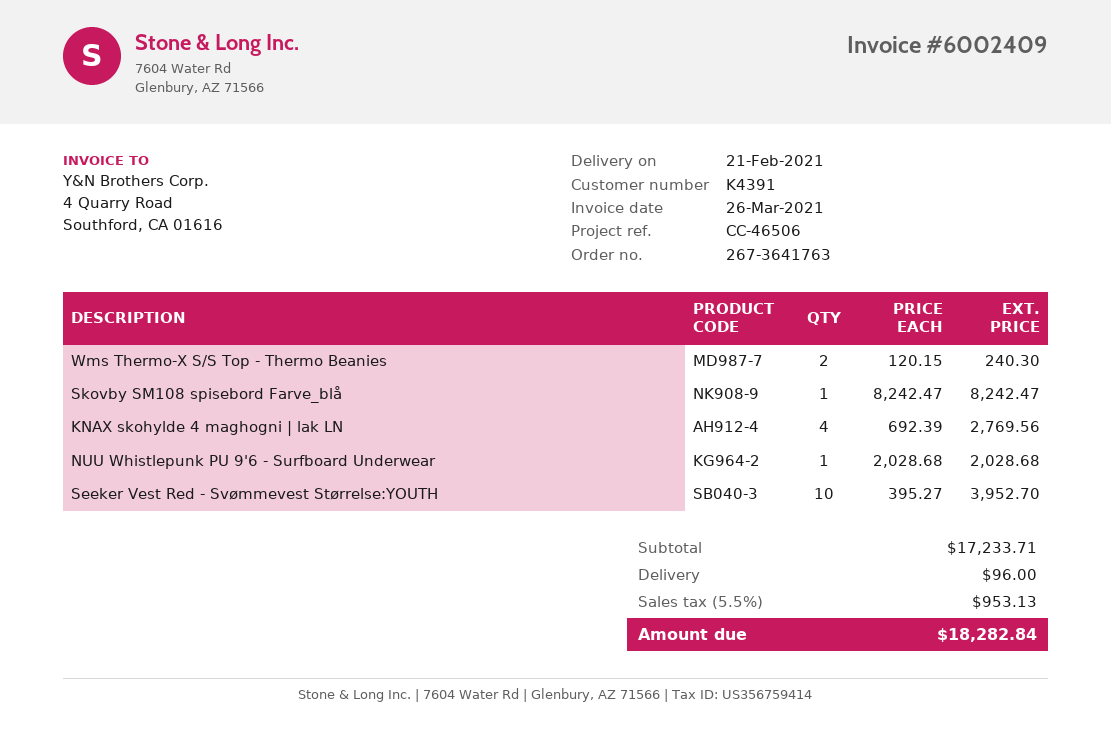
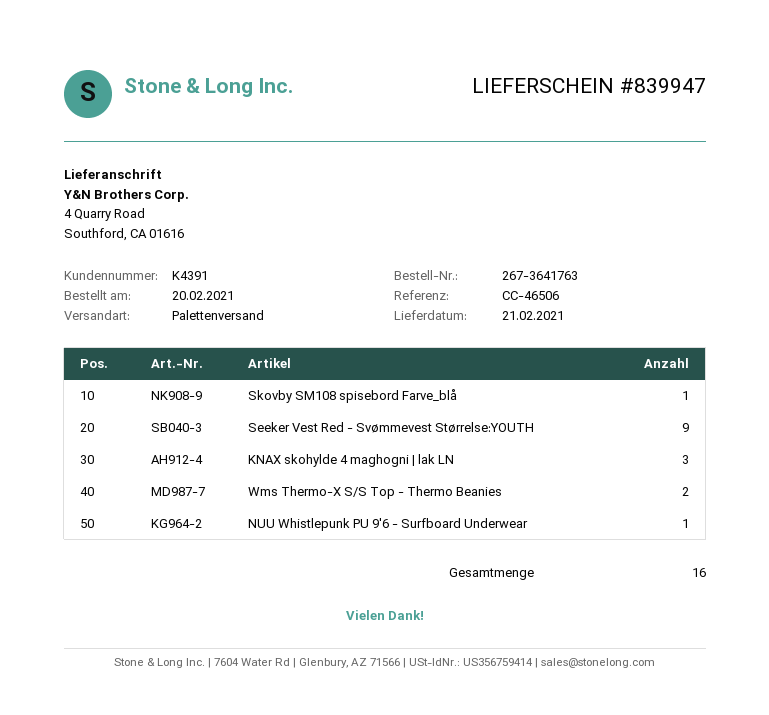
KNAX skohylde 4 maghogni | lak LN: 4 -> 3
Seeker Vest Red - Svømmevest Størrelse:YOUTH: 10 -> 9

